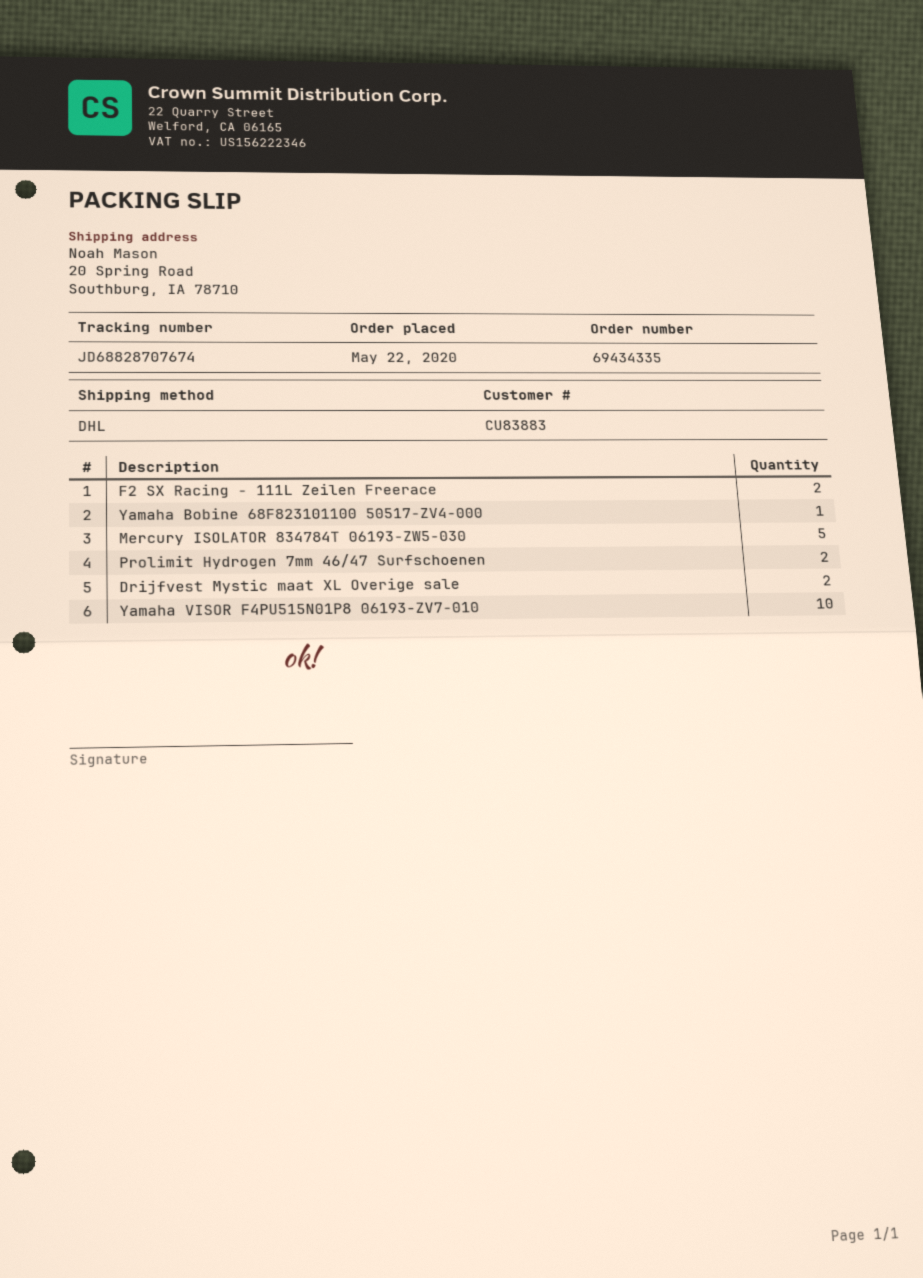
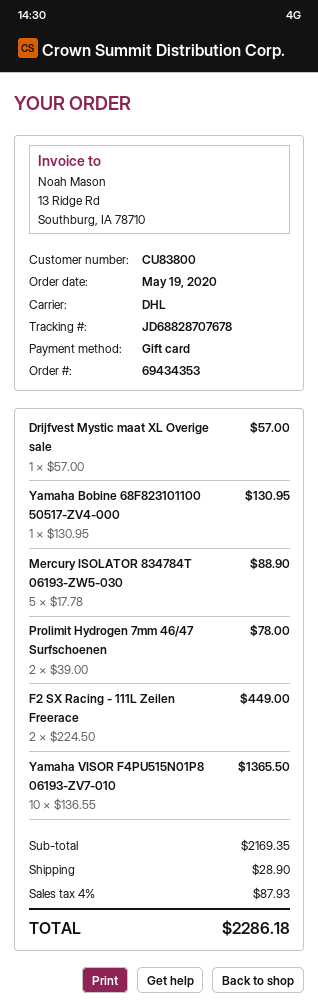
order number: 69434335 -> 69434353
order date: 2020-05-22 -> 2020-05-19
customer number: CU83883 -> CU83800
tracking number: JD68828707674 -> JD68828707678
Drijfvest Mystic maat XL Overige sale: 2 -> 1

